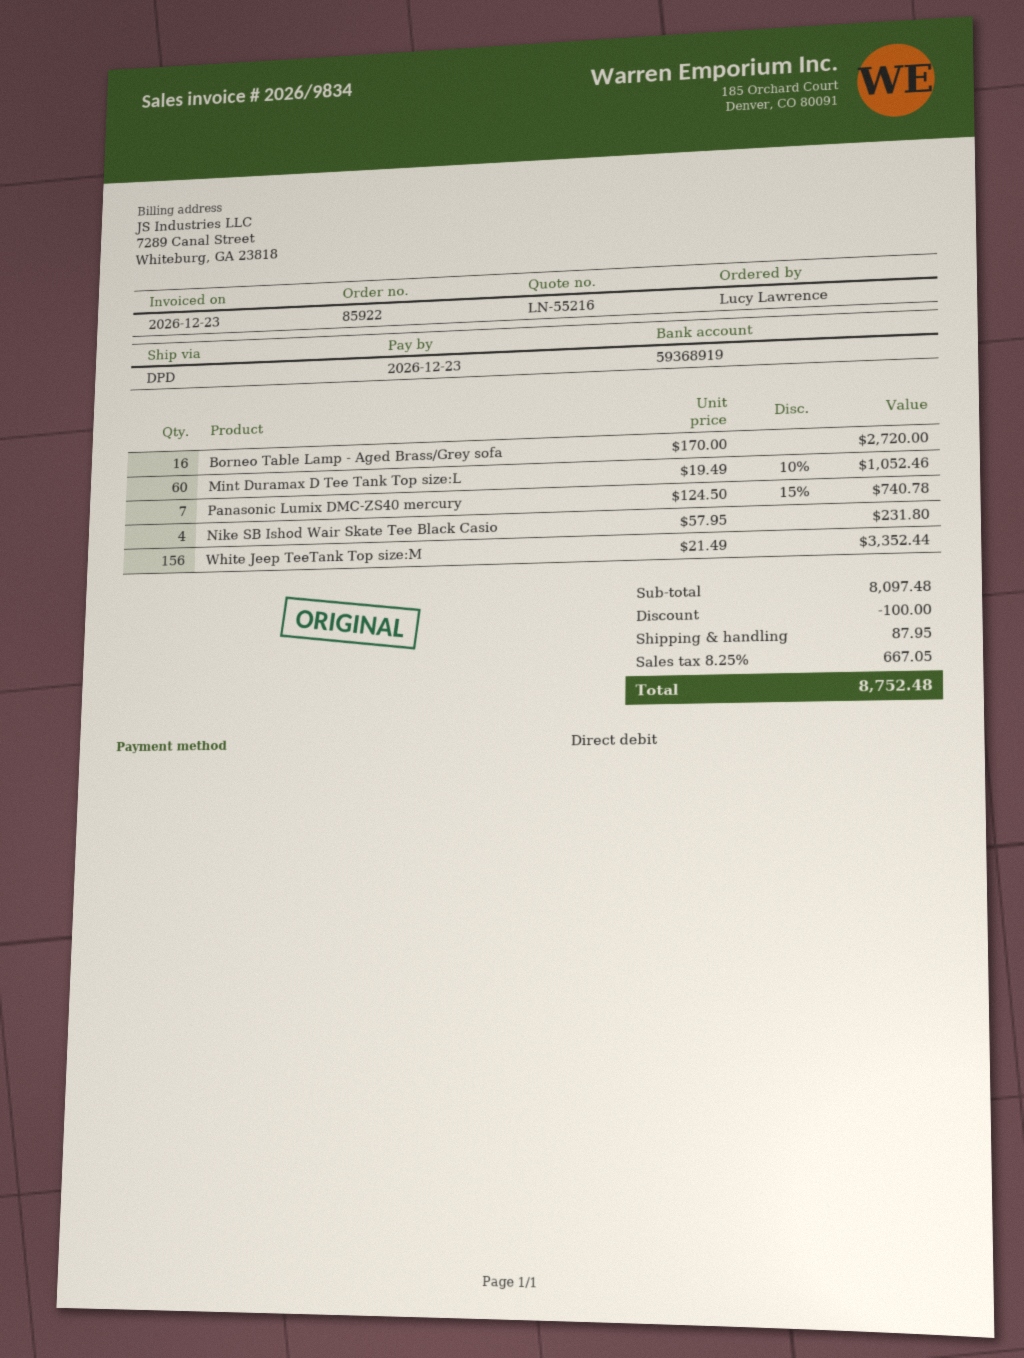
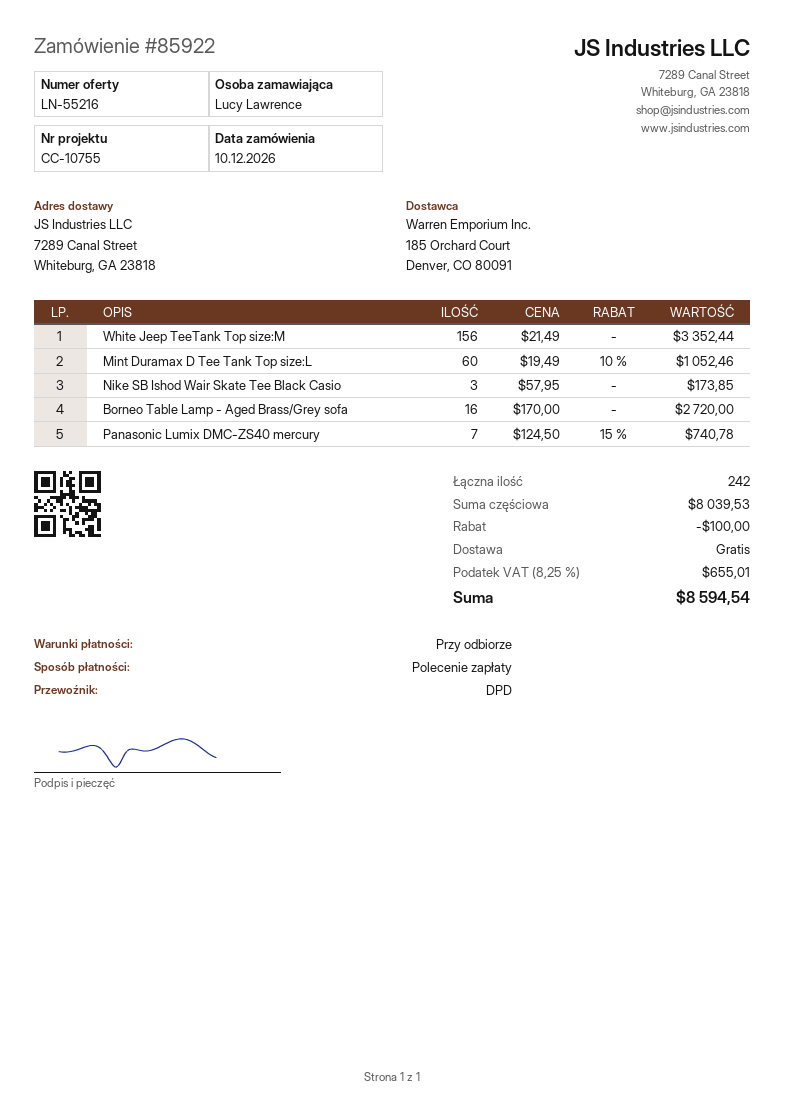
Nike SB Ishod Wair Skate Tee Black Casio: 4 x 57.95 = 231.80 -> 3 x 57.95 = 173.85
subtotal: 8097.48 -> 8039.53
shipping: 87.95 -> 0.00
tax: 8.25% = 667.05 -> 8.25% = 655.01
total: 8752.48 -> 8594.54

